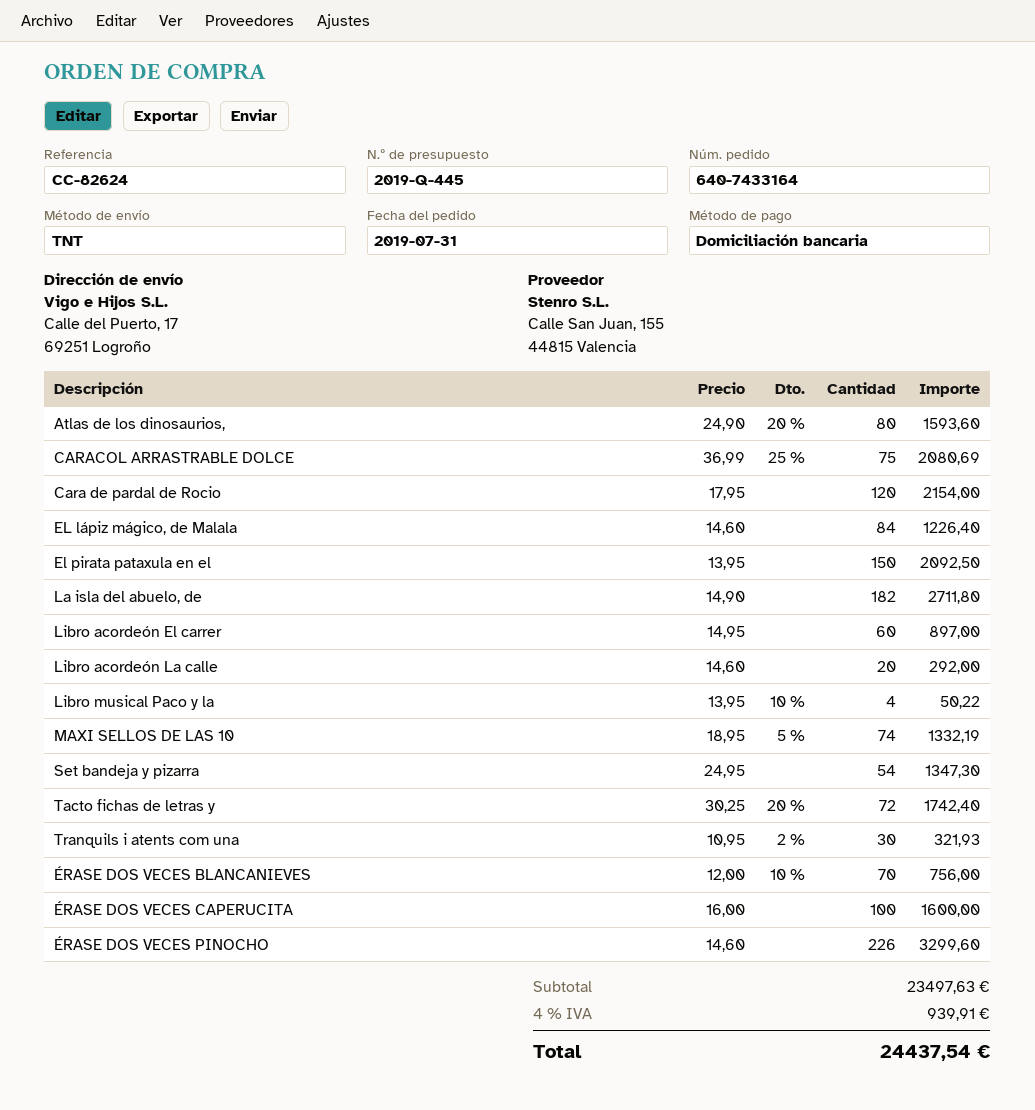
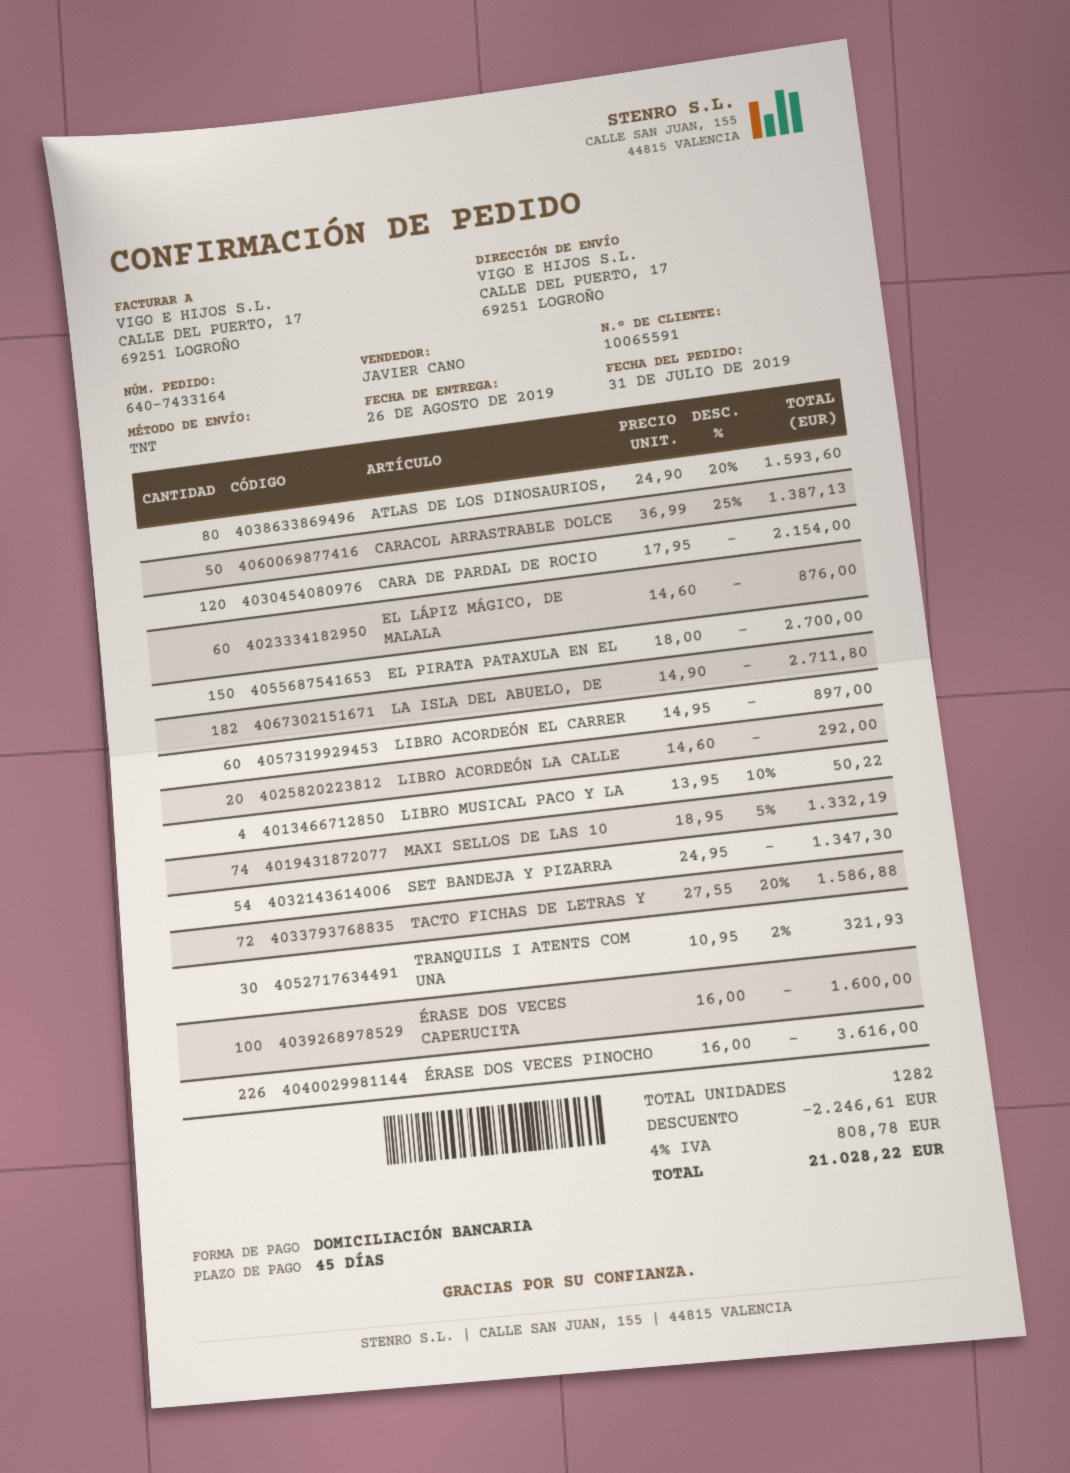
CARACOL ARRASTRABLE DOLCE: 75 x 36.99 - 25% = 2080.69 -> 50 x 36.99 - 25% = 1387.13
EL lápiz mágico, de Malala: 84 x 14.60 = 1226.40 -> 60 x 14.60 = 876.00
El pirata pataxula en el: 150 x 13.95 = 2092.50 -> 150 x 18.00 = 2700.00
Tacto fichas de letras y: 72 x 30.25 - 20% = 1742.40 -> 72 x 27.55 - 20% = 1586.88
ÉRASE DOS VECES BLANCANIEVES: 70 x 12.00 - 10% = 756.00 -> none
ÉRASE DOS VECES PINOCHO: 226 x 14.60 = 3299.60 -> 226 x 16.00 = 3616.00
discount: none -> 2246.61
tax: 4% = 939.91 -> 4% = 808.78
total: 24437.54 -> 21028.22

